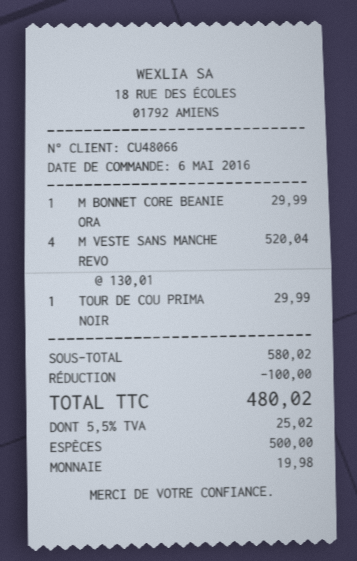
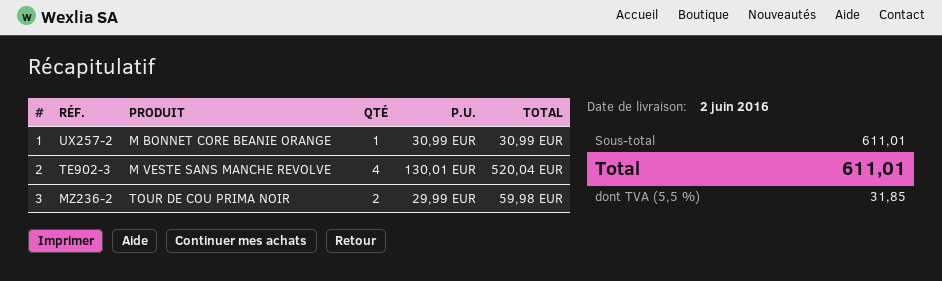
M BONNET CORE BEANIE ORA: 1 x 29.99 = 29.99 -> 1 x 30.99 = 30.99
TOUR DE COU PRIMA NOIR: 1 x 29.99 = 29.99 -> 2 x 29.99 = 59.98
subtotal: 580.02 -> 611.01
discount: 100.00 -> none
tax: 5.5% = 25.02 -> 5.5% = 31.85
total: 480.02 -> 611.01

